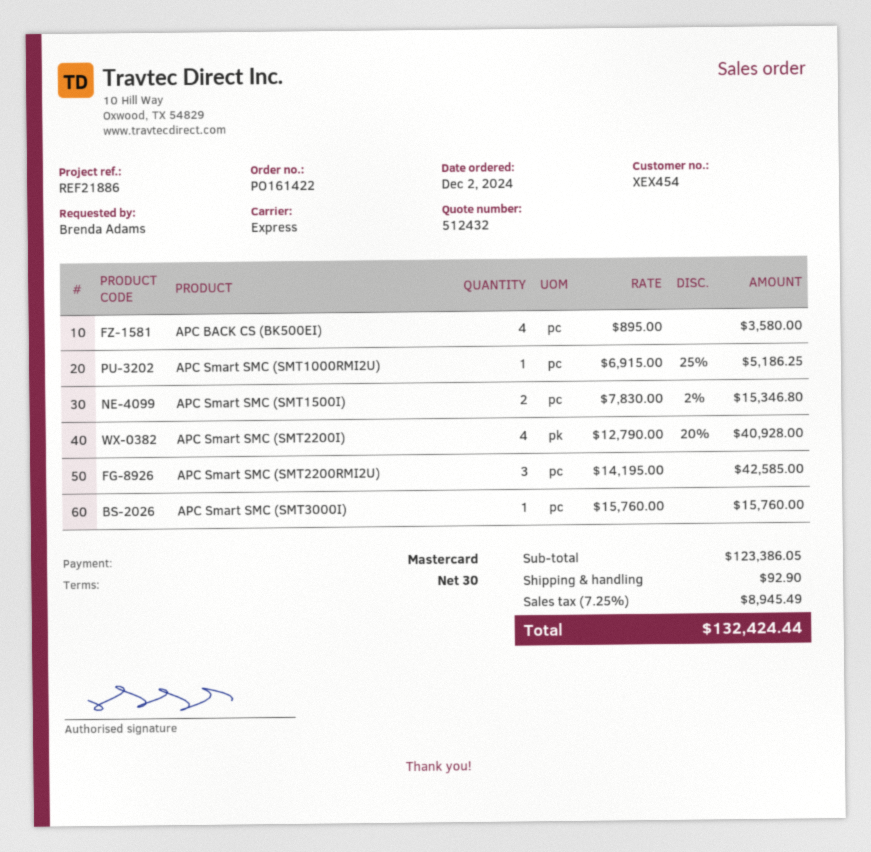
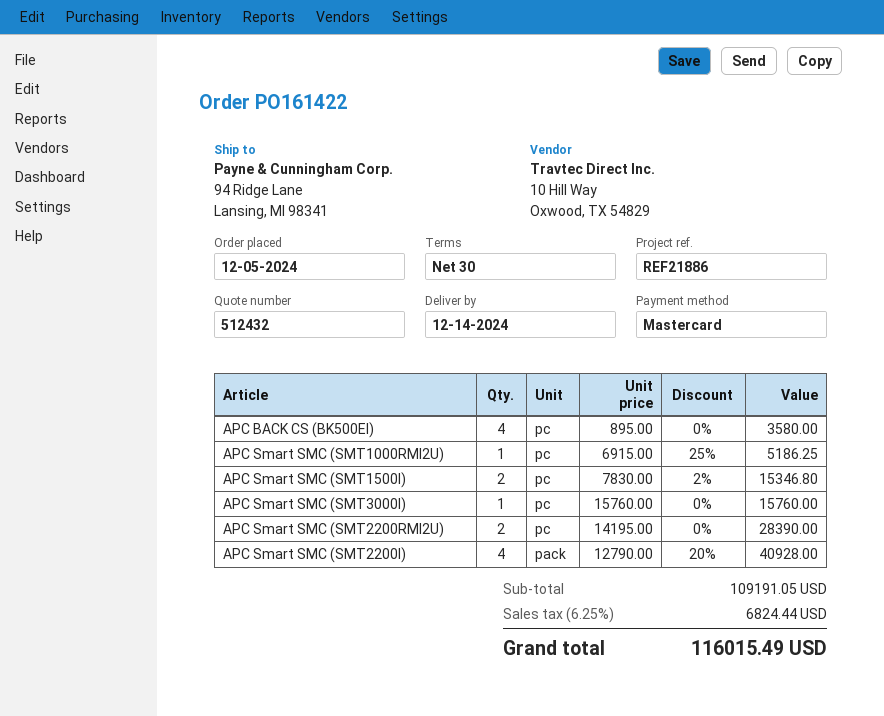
order date: 2024-12-02 -> 2024-12-05
APC Smart SMC (SMT2200RMI2U): 3 x 14195.00 = 42585.00 -> 2 x 14195.00 = 28390.00
subtotal: 123386.05 -> 109191.05
shipping: 92.90 -> none
tax: 7.25% = 8945.49 -> 6.25% = 6824.44
total: 132424.44 -> 116015.49

